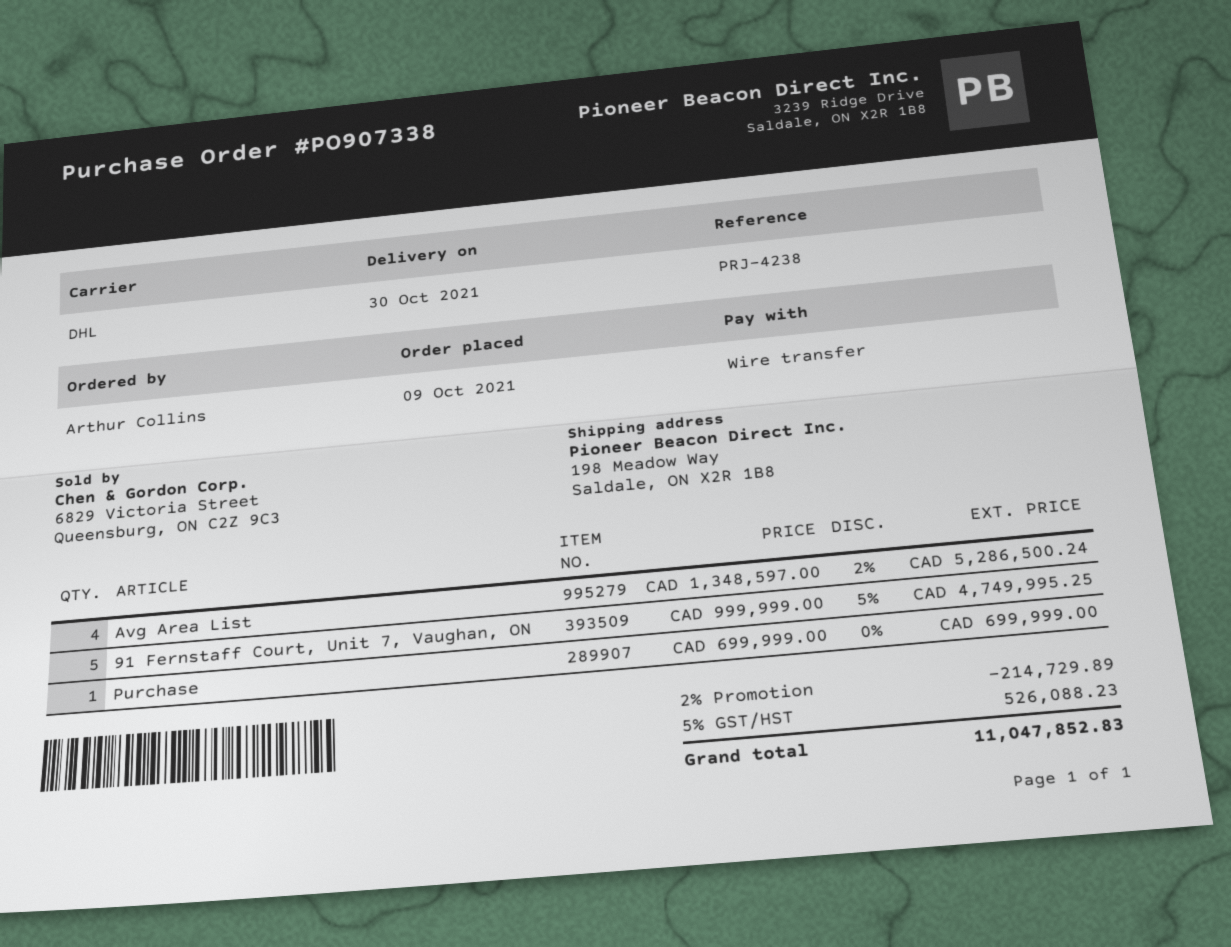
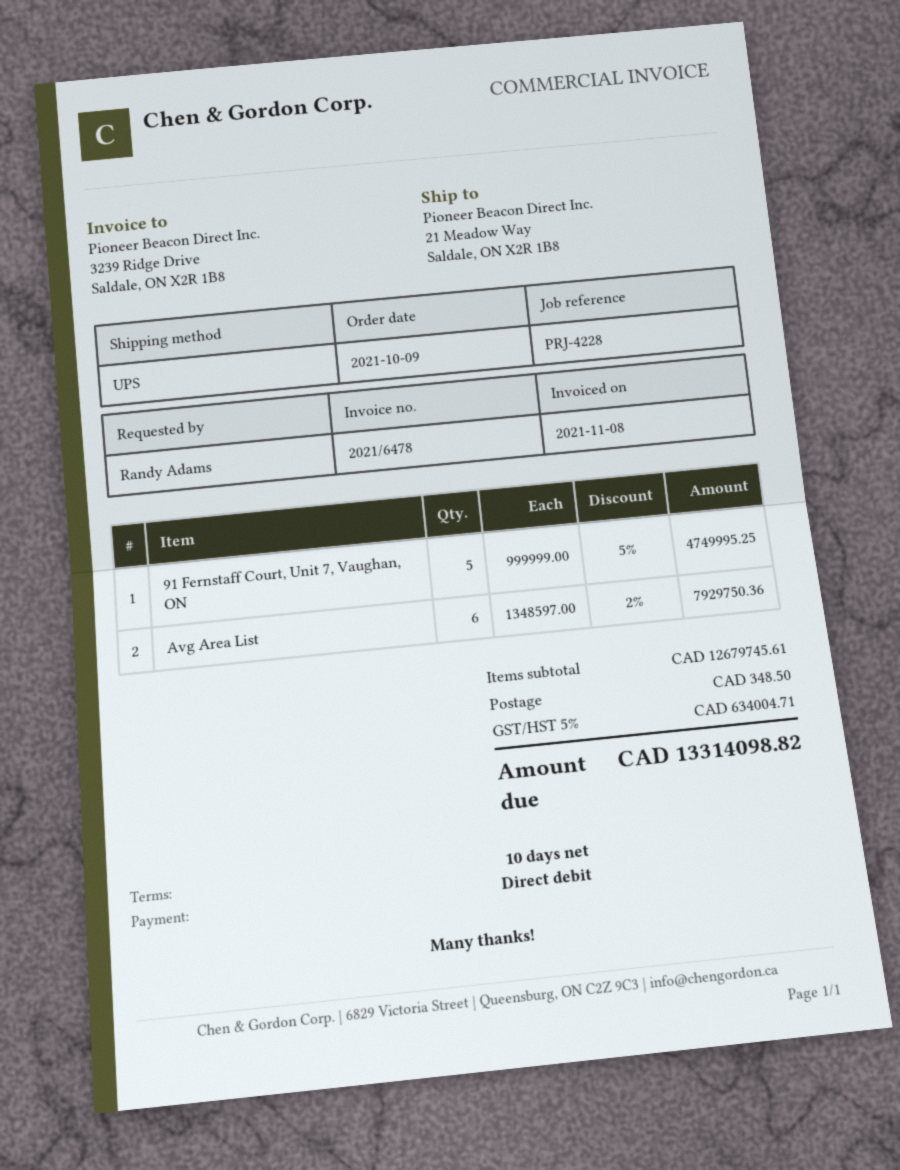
reference: PRJ-4238 -> PRJ-4228
ordered by: Arthur Collins -> Randy Adams
payment method: bank transfer -> direct debit
shipping method: DHL -> UPS
ship to: 198 Meadow Way, Saldale, ON X2R 1B8 -> 21 Meadow Way, Saldale, ON X2R 1B8
Avg Area List: 4 x 1348597.00 - 2% = 5286500.24 -> 6 x 1348597.00 - 2% = 7929750.36
Purchase: 1 x 699999.00 = 699999.00 -> none
discount: 2% = 214729.89 -> none
shipping: none -> 348.50
tax: 5% = 526088.23 -> 5% = 634004.71
total: 11047852.83 -> 13314098.82

